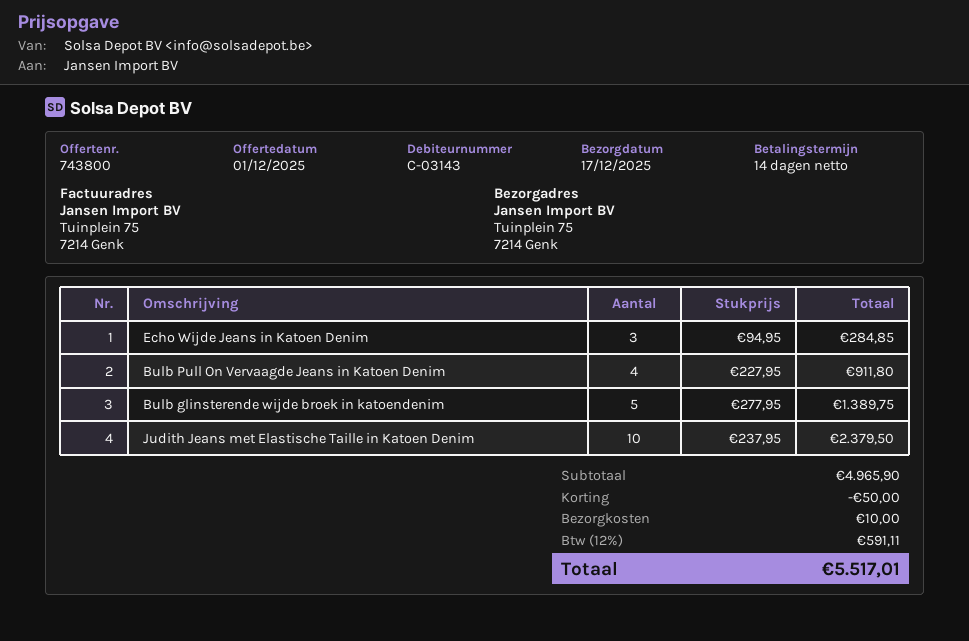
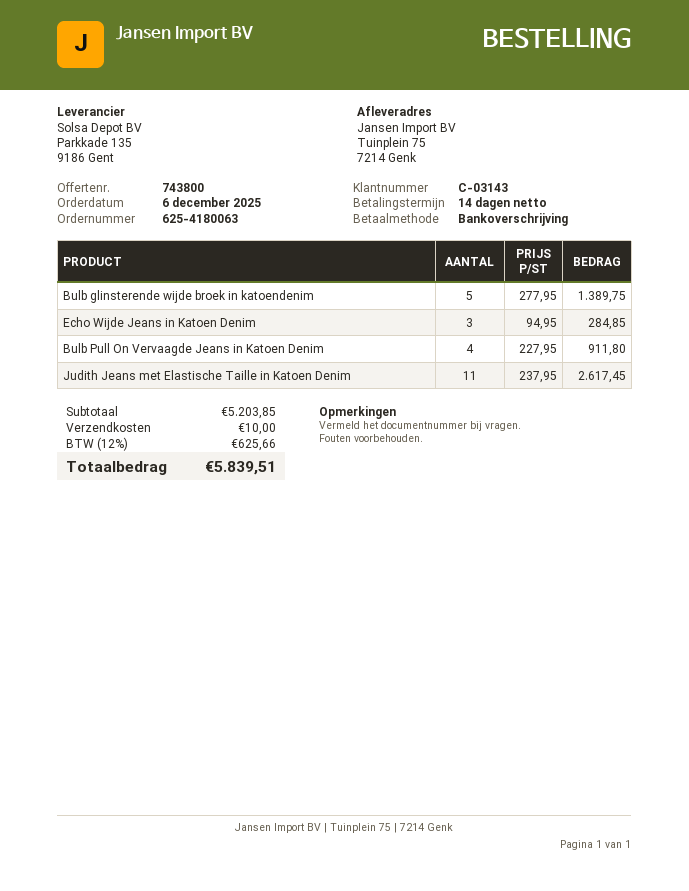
Judith Jeans met Elastische Taille in Katoen Denim: 10 x 237.95 = 2379.50 -> 11 x 237.95 = 2617.45
subtotal: 4965.90 -> 5203.85
discount: 50.00 -> none
tax: 12% = 591.11 -> 12% = 625.66
total: 5517.01 -> 5839.51

